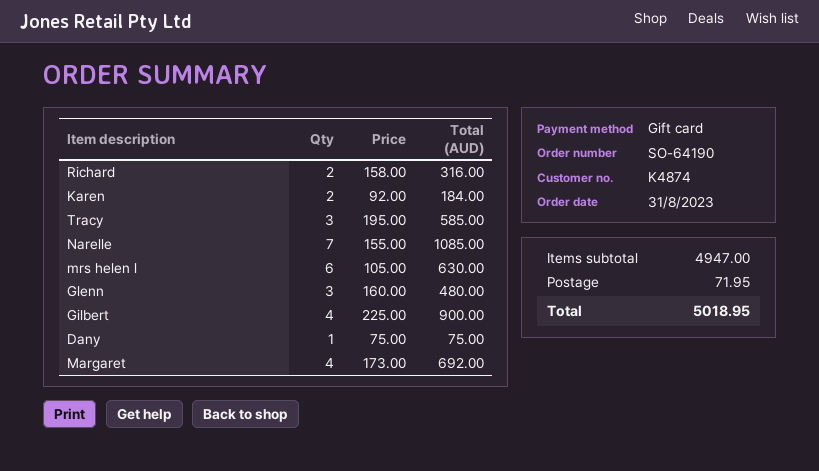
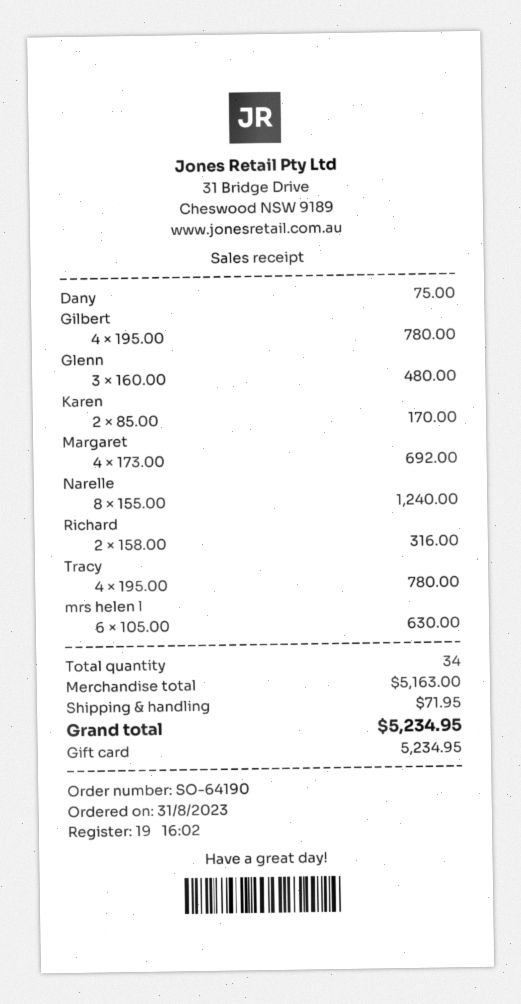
Karen: 2 x 92.00 = 184.00 -> 2 x 85.00 = 170.00
Tracy: 3 x 195.00 = 585.00 -> 4 x 195.00 = 780.00
Narelle: 7 x 155.00 = 1085.00 -> 8 x 155.00 = 1240.00
Gilbert: 4 x 225.00 = 900.00 -> 4 x 195.00 = 780.00
subtotal: 4947.00 -> 5163.00
total: 5018.95 -> 5234.95

